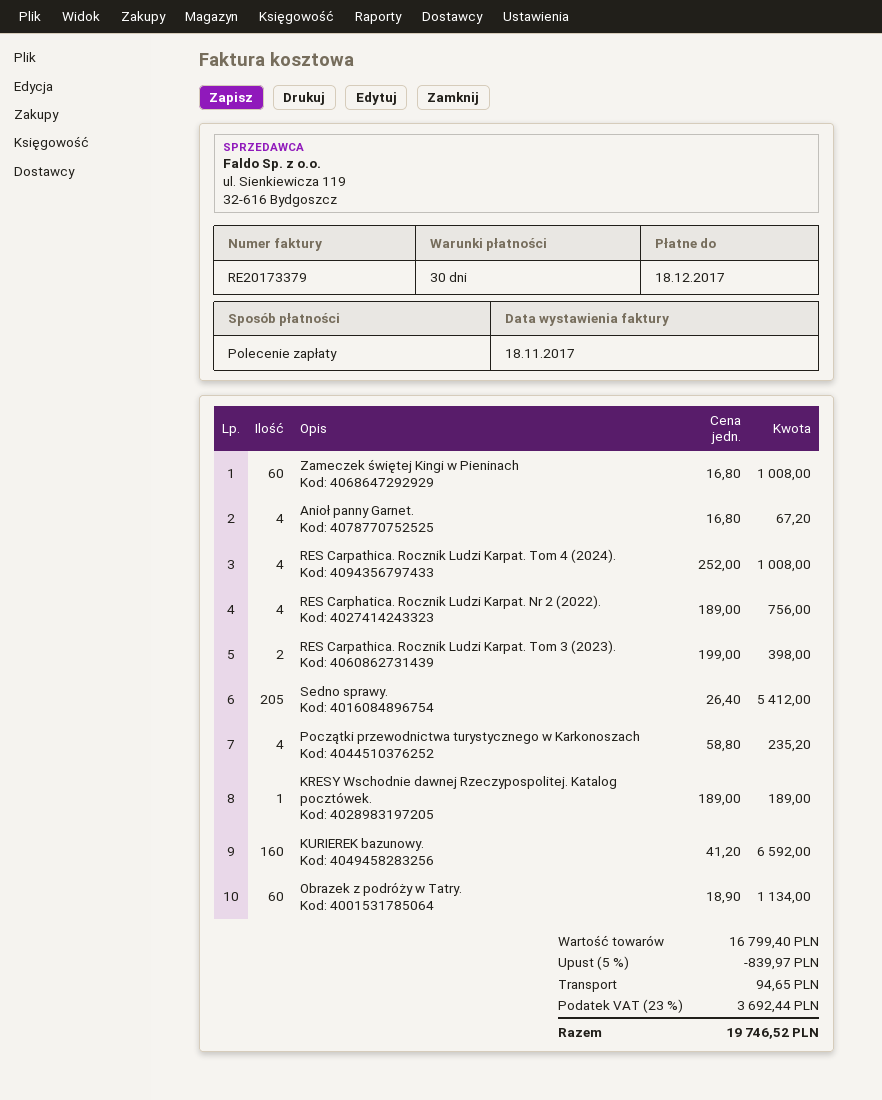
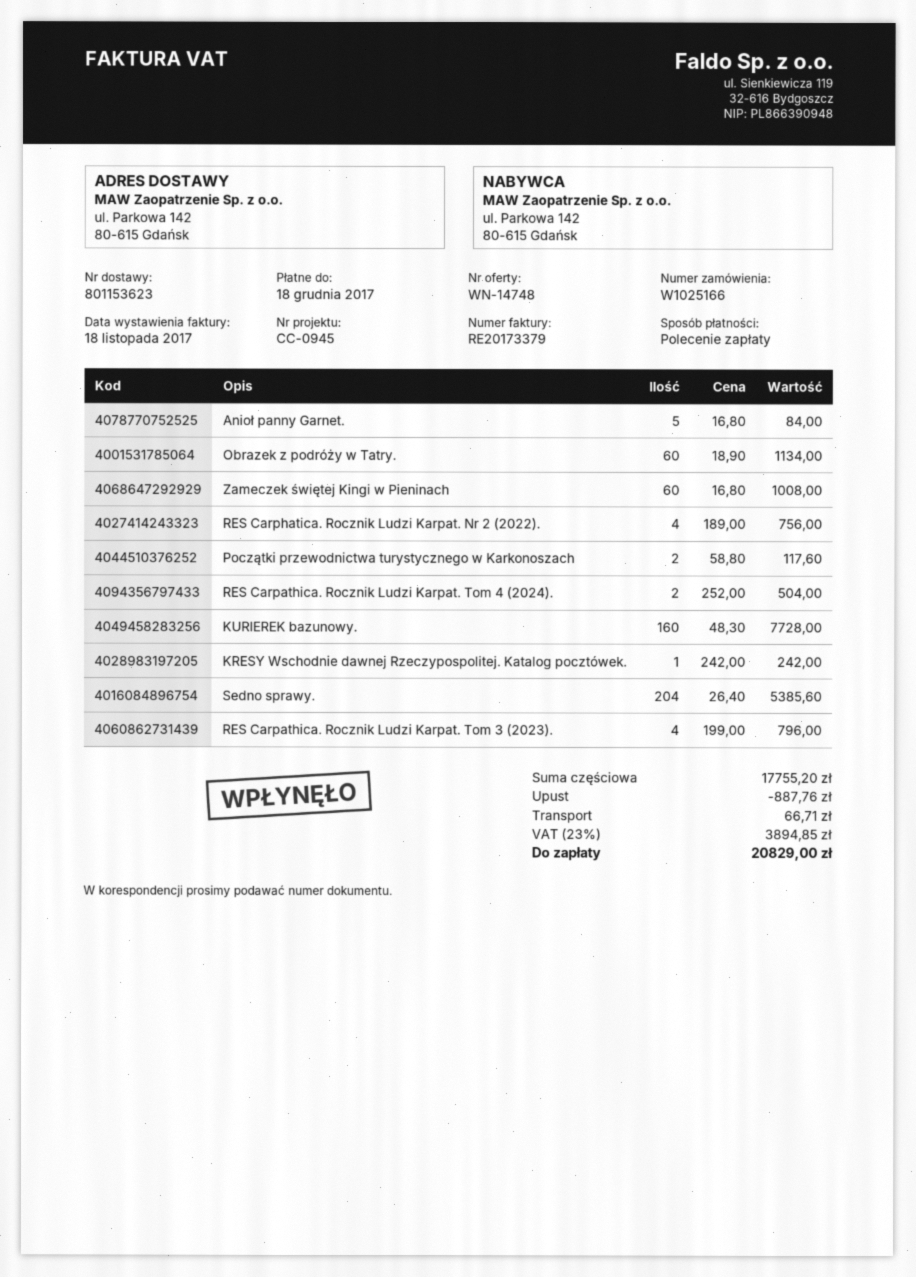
Anioł panny Garnet.: 4 x 16.80 = 67.20 -> 5 x 16.80 = 84.00
RES Carpathica. Rocznik Ludzi Karpat. Tom 4 (2024).: 4 x 252.00 = 1008.00 -> 2 x 252.00 = 504.00
RES Carpathica. Rocznik Ludzi Karpat. Tom 3 (2023).: 2 x 199.00 = 398.00 -> 4 x 199.00 = 796.00
Sedno sprawy.: 205 x 26.40 = 5412.00 -> 204 x 26.40 = 5385.60
Początki przewodnictwa turystycznego w Karkonoszach: 4 x 58.80 = 235.20 -> 2 x 58.80 = 117.60
KRESY Wschodnie dawnej Rzeczypospolitej. Katalog pocztówek.: 1 x 189.00 = 189.00 -> 1 x 242.00 = 242.00
KURIEREK bazunowy.: 160 x 41.20 = 6592.00 -> 160 x 48.30 = 7728.00
subtotal: 16799.40 -> 17755.20
discount: 839.97 -> 887.76
shipping: 94.65 -> 66.71
tax: 23% = 3692.44 -> 23% = 3894.85
total: 19746.52 -> 20829.00

